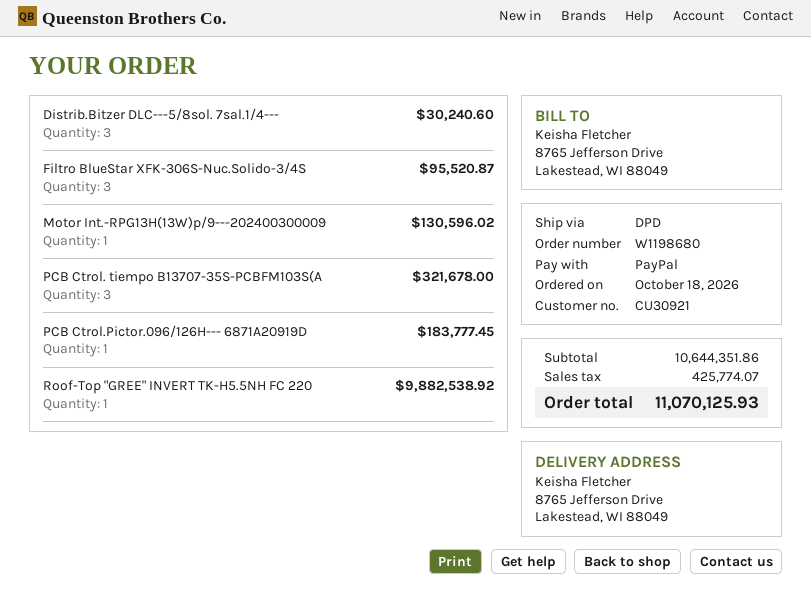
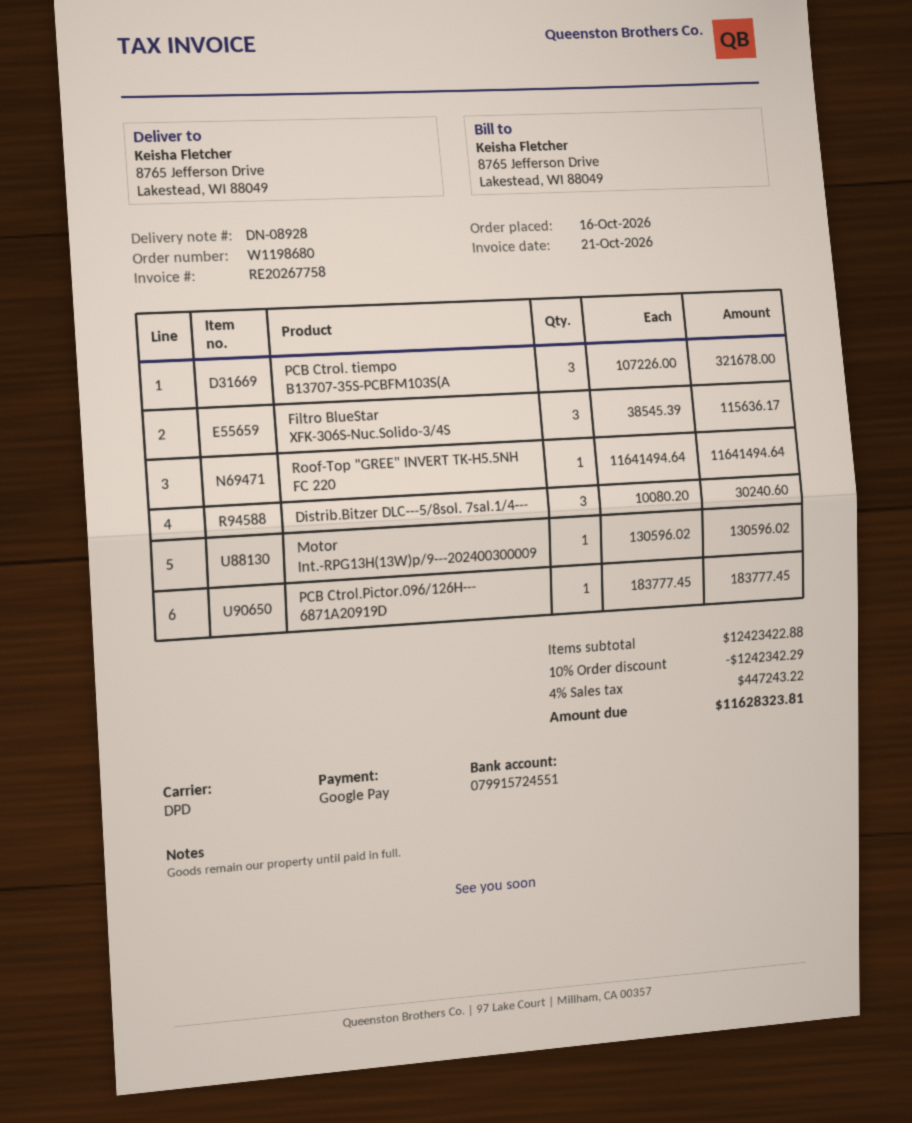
order date: 2026-10-18 -> 2026-10-16
payment method: PayPal -> Google Pay
Filtro BlueStar XFK-306S-Nuc.Solido-3/4S: 3 for 95520.87 -> 3 for 115636.17
Roof-Top "GREE" INVERT TK-H5.5NH FC 220: 1 for 9882538.92 -> 1 for 11641494.64
subtotal: 10644351.86 -> 12423422.88
discount: none -> 10% = 1242342.29
tax: 425774.07 -> 447243.22
total: 11070125.93 -> 11628323.81

